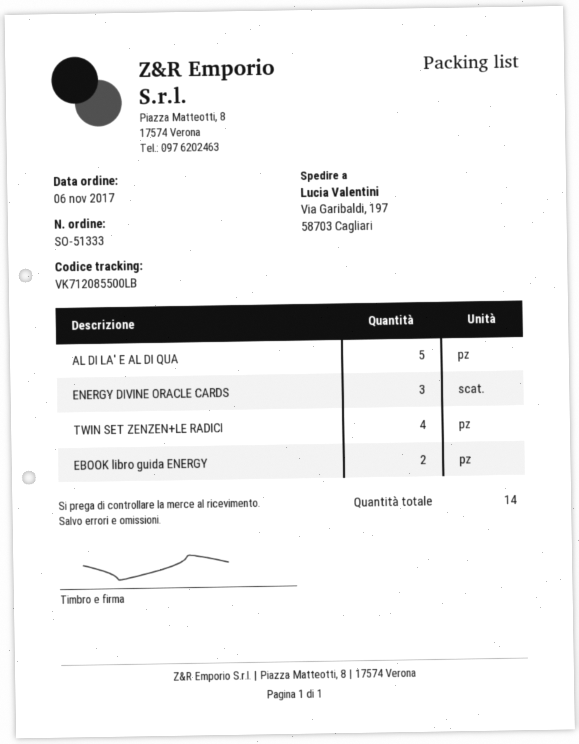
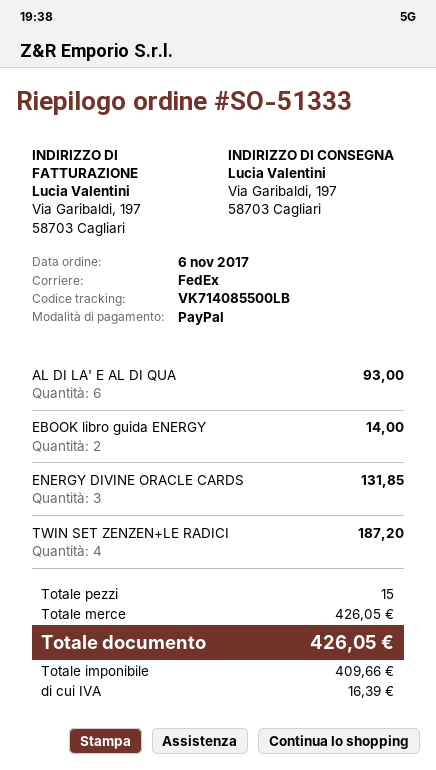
tracking number: VK712085500LB -> VK714085500LB
AL DI LA' E AL DI QUA: 5 -> 6
total quantity: 14 -> 15

